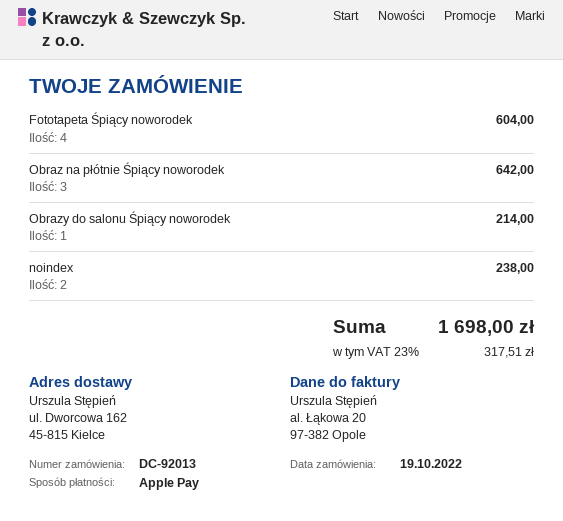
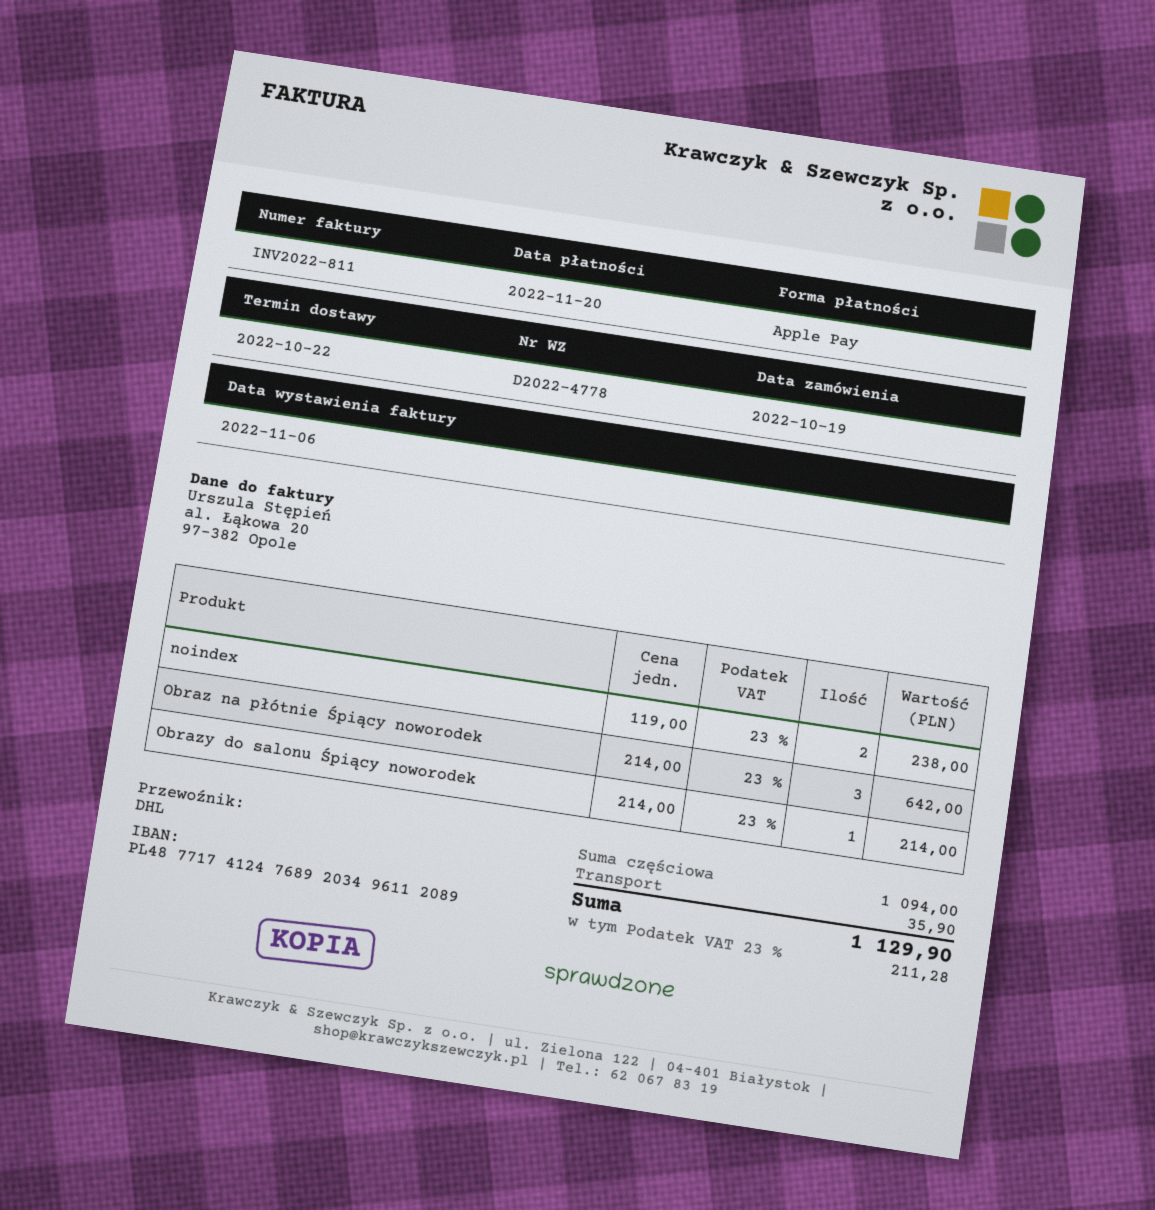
Fototapeta Śpiący noworodek: 4 for 604.00 -> none
shipping: none -> 35.90
tax: 23% = 317.51 -> 23% = 211.28
total: 1698.00 -> 1129.90

